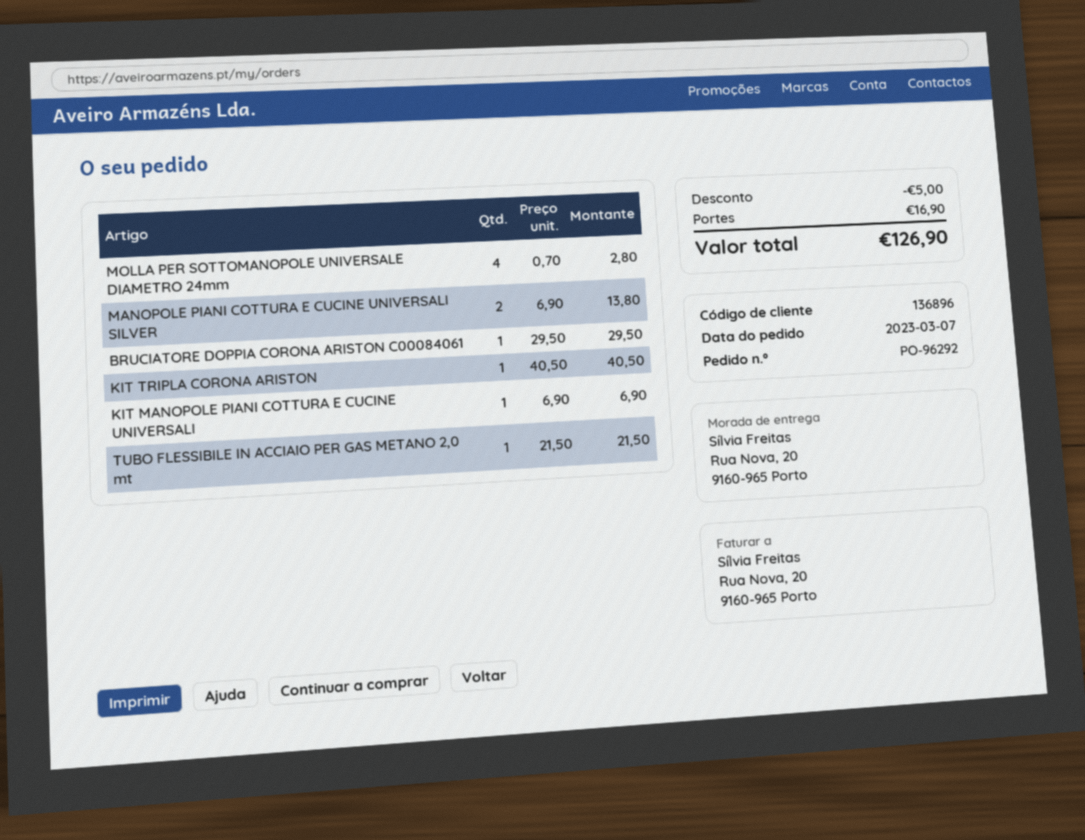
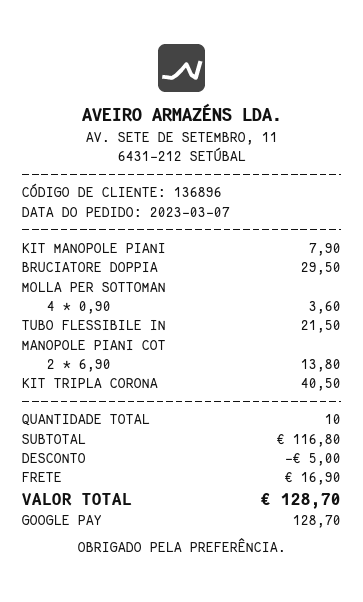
MOLLA PER SOTTOMANOPOLE UNIVERSALE DIAMETRO 24mm: 4 x 0.70 = 2.80 -> 4 x 0.90 = 3.60
KIT MANOPOLE PIANI COTTURA E CUCINE UNIVERSALI: 1 x 6.90 = 6.90 -> 1 x 7.90 = 7.90
total: 126.90 -> 128.70

